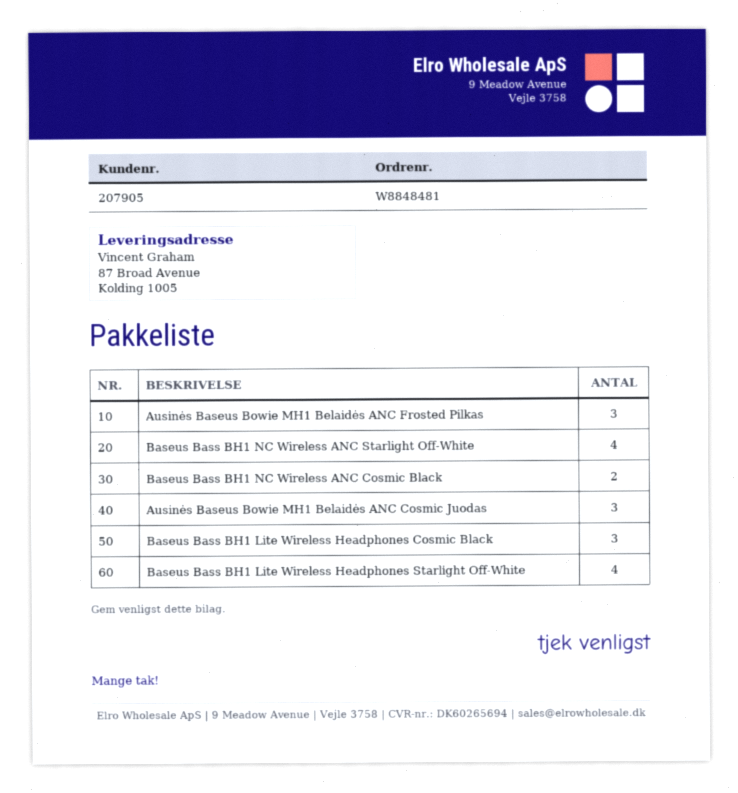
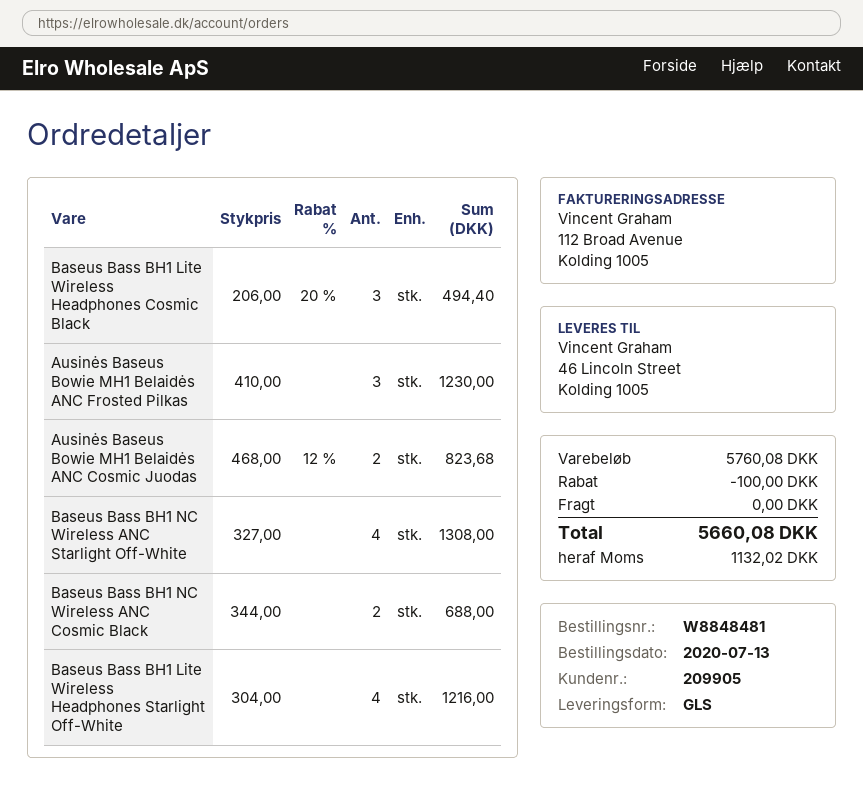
customer number: 207905 -> 209905
ship to: 87 Broad Avenue, Kolding 1005 -> 46 Lincoln Street, Kolding 1005
Ausinės Baseus Bowie MH1 Belaidės ANC Cosmic Juodas: 3 -> 2

